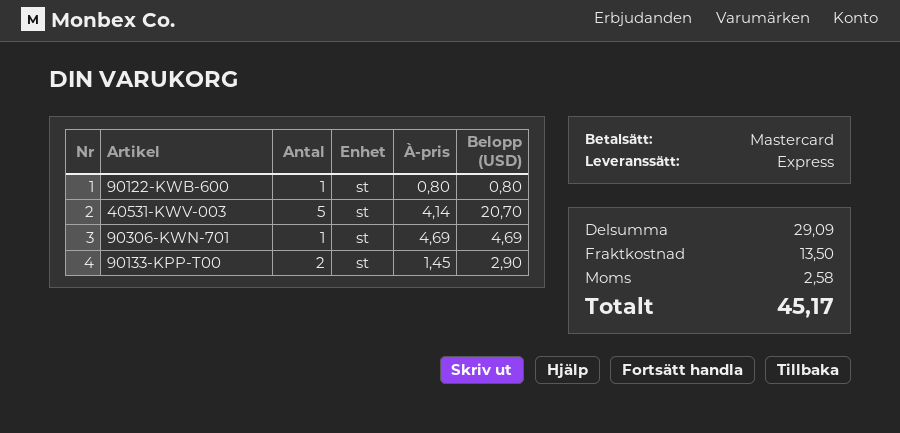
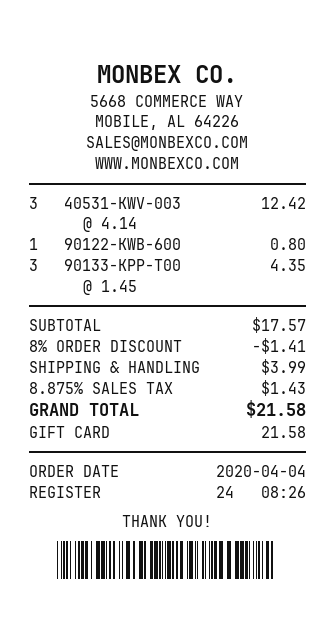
payment method: Mastercard -> gift card
40531-KWV-003: 5 x 4.14 = 20.70 -> 3 x 4.14 = 12.42
90306-KWN-701: 1 x 4.69 = 4.69 -> none
90133-KPP-T00: 2 x 1.45 = 2.90 -> 3 x 1.45 = 4.35
subtotal: 29.09 -> 17.57
discount: none -> 8% = 1.41
shipping: 13.50 -> 3.99
tax: 2.58 -> 1.43
total: 45.17 -> 21.58

